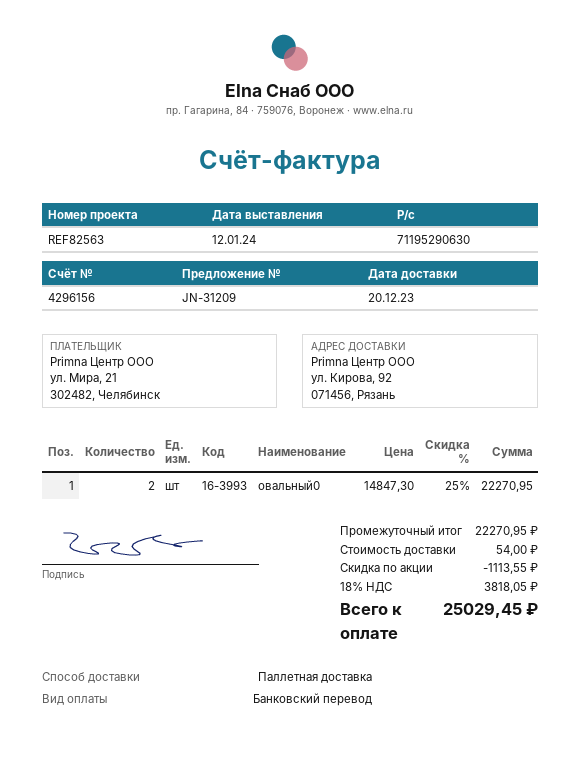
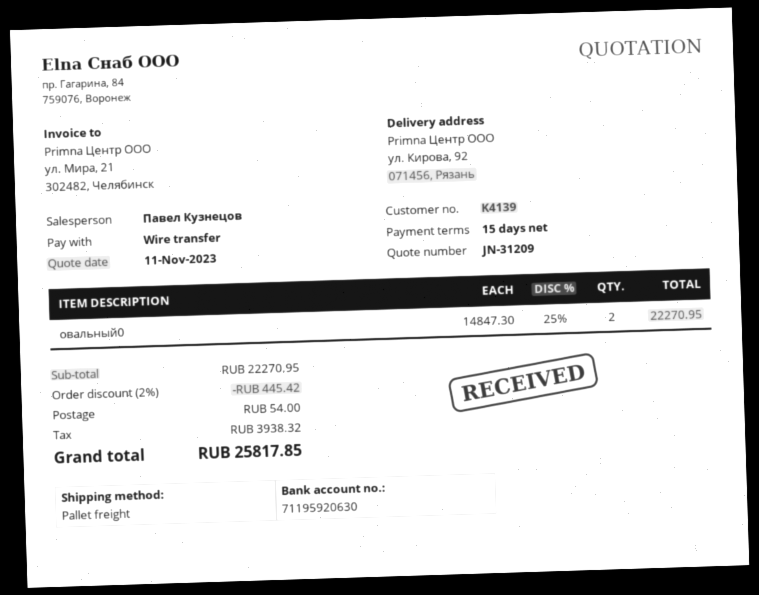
bank account: 71195290630 -> 71195920630
discount: 1113.55 -> 445.42
tax: 3818.05 -> 3938.32
total: 25029.45 -> 25817.85

